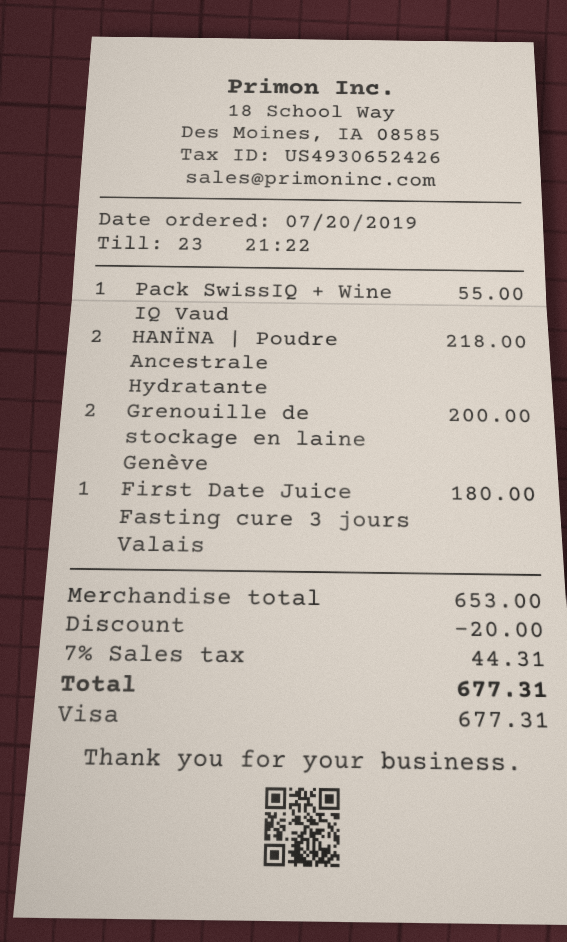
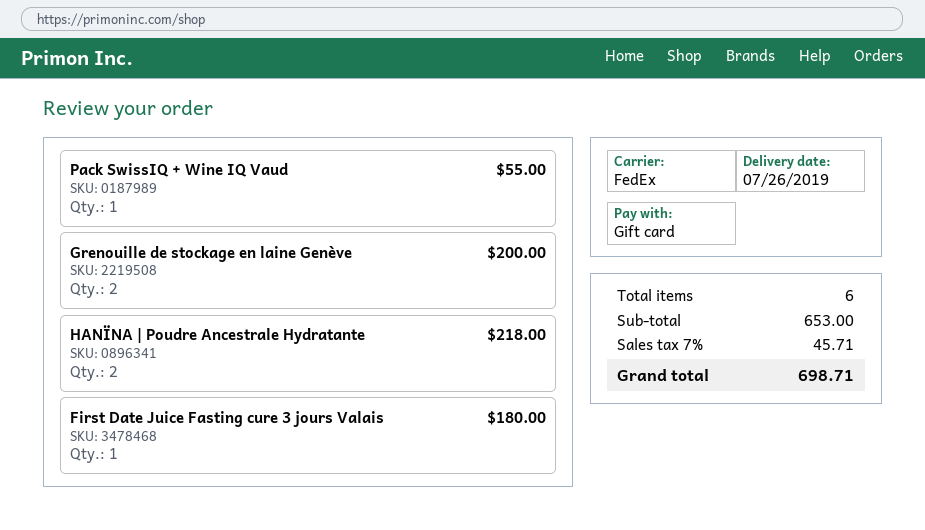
payment method: Visa -> gift card
discount: 20.00 -> none
tax: 7% = 44.31 -> 7% = 45.71
total: 677.31 -> 698.71

